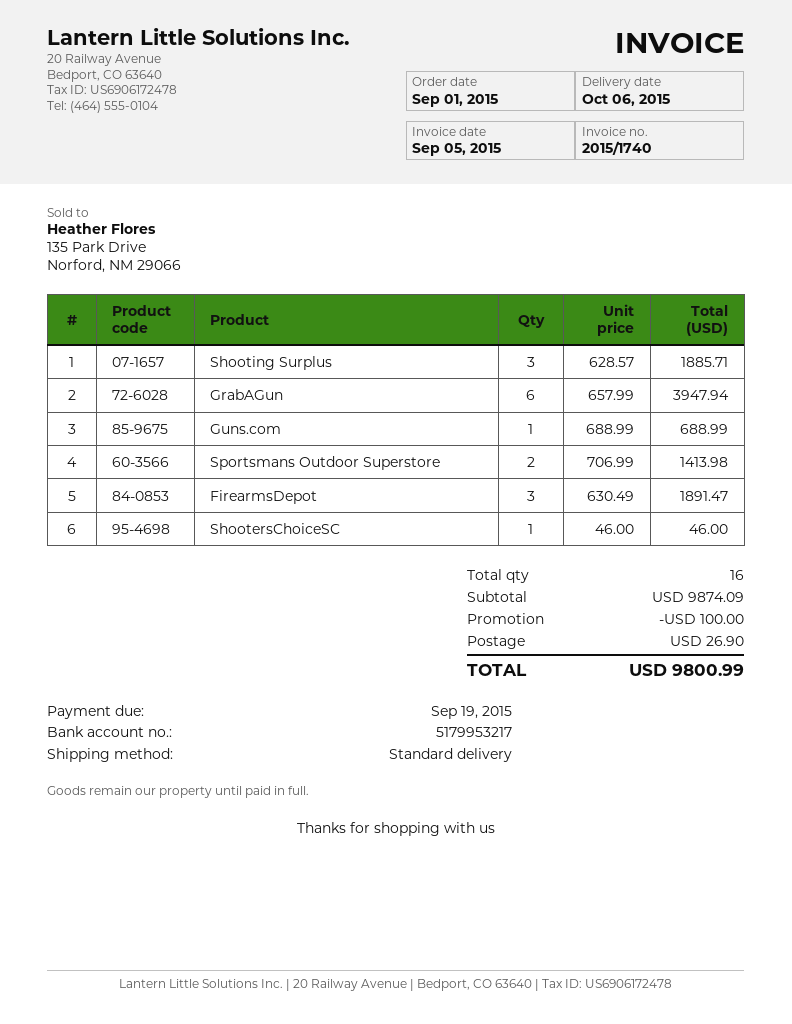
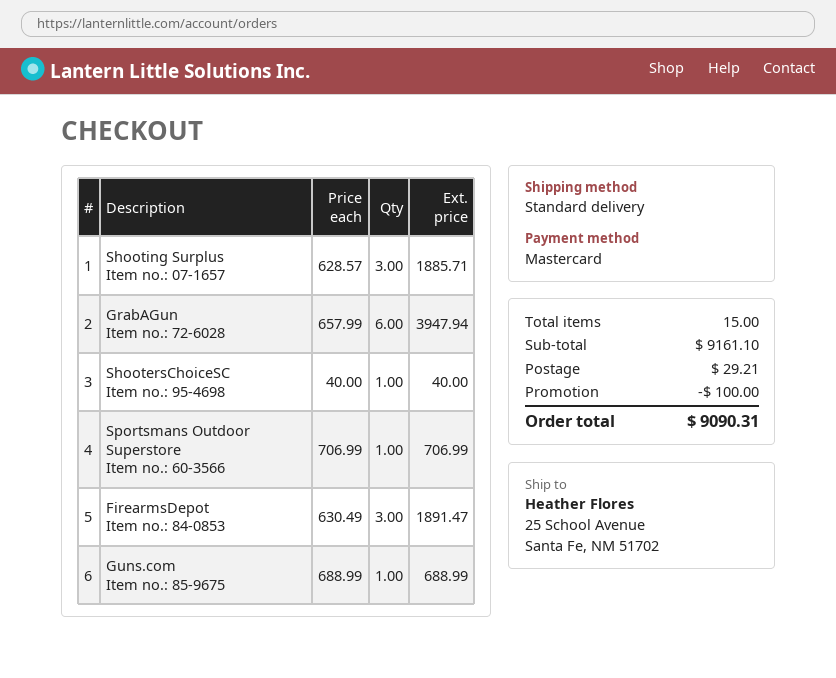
Sportsmans Outdoor Superstore: 2 x 706.99 = 1413.98 -> 1 x 706.99 = 706.99
ShootersChoiceSC: 1 x 46.00 = 46.00 -> 1 x 40.00 = 40.00
total quantity: 16 -> 15
subtotal: 9874.09 -> 9161.10
shipping: 26.90 -> 29.21
total: 9800.99 -> 9090.31

